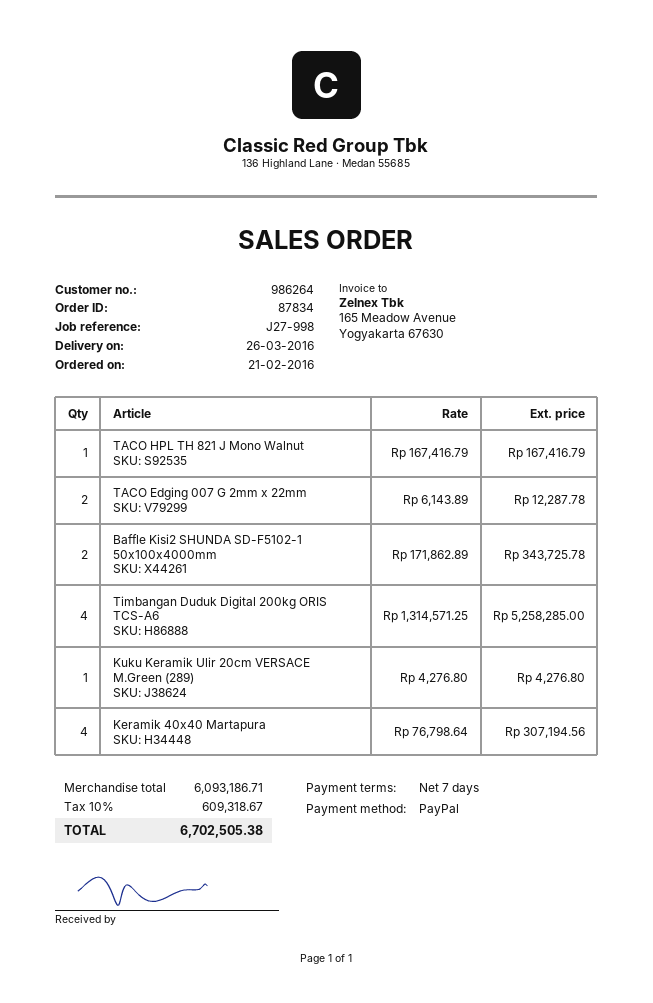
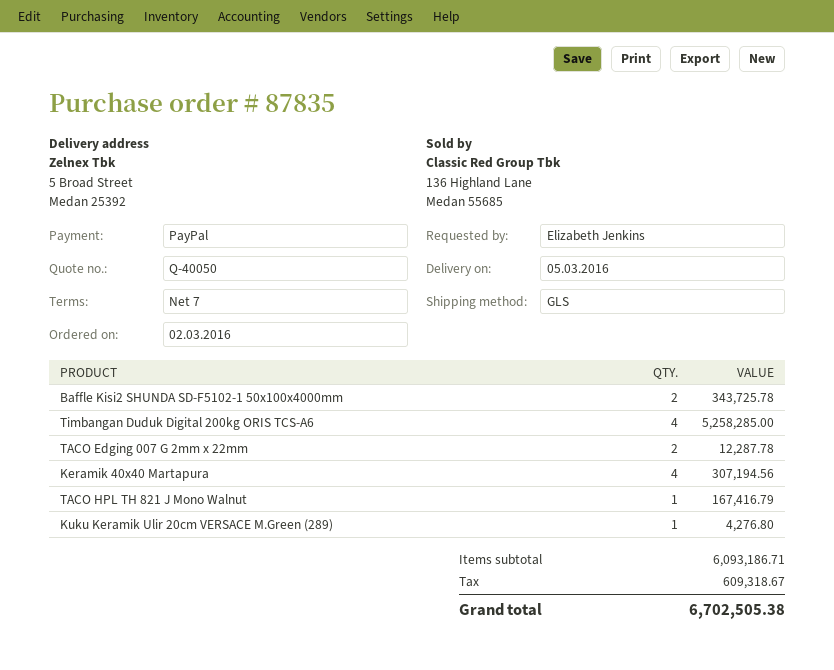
order number: 87834 -> 87835
order date: 2016-02-21 -> 2016-03-02
delivery date: 2016-03-26 -> 2016-03-05

